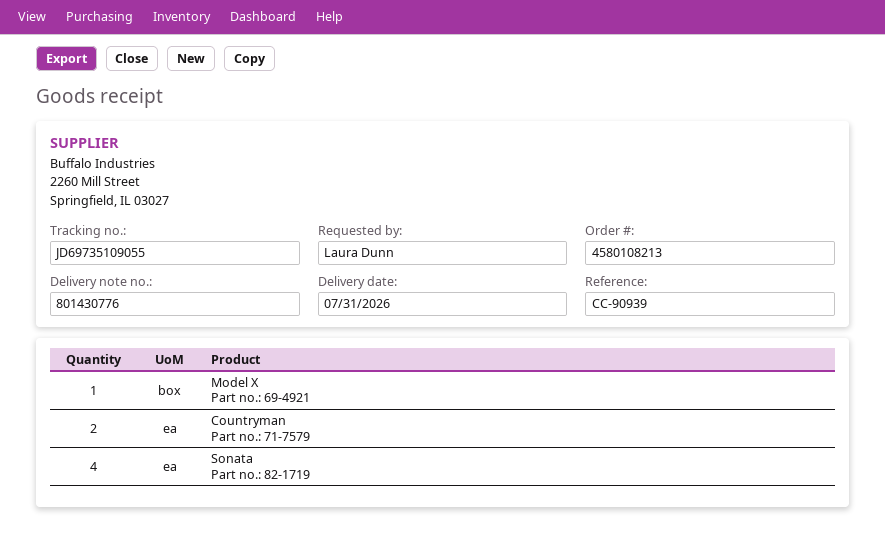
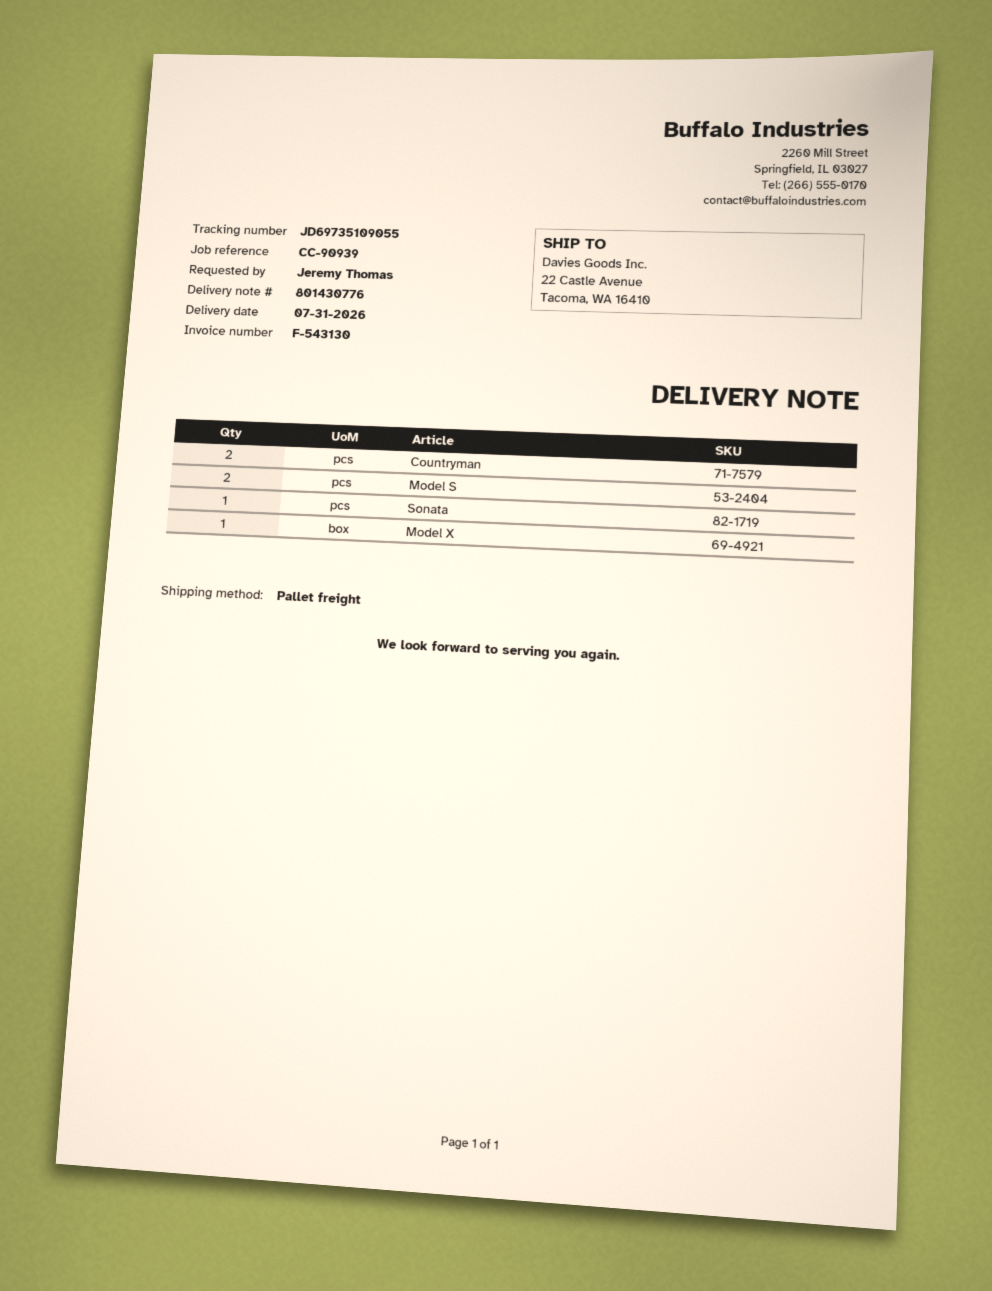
ordered by: Laura Dunn -> Jeremy Thomas
Sonata: 4 -> 1
Model S: none -> 2

